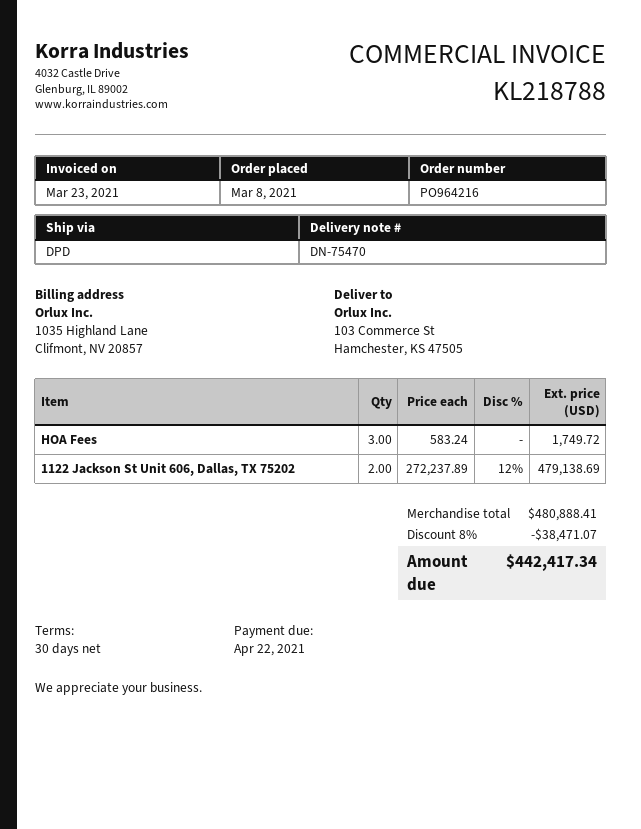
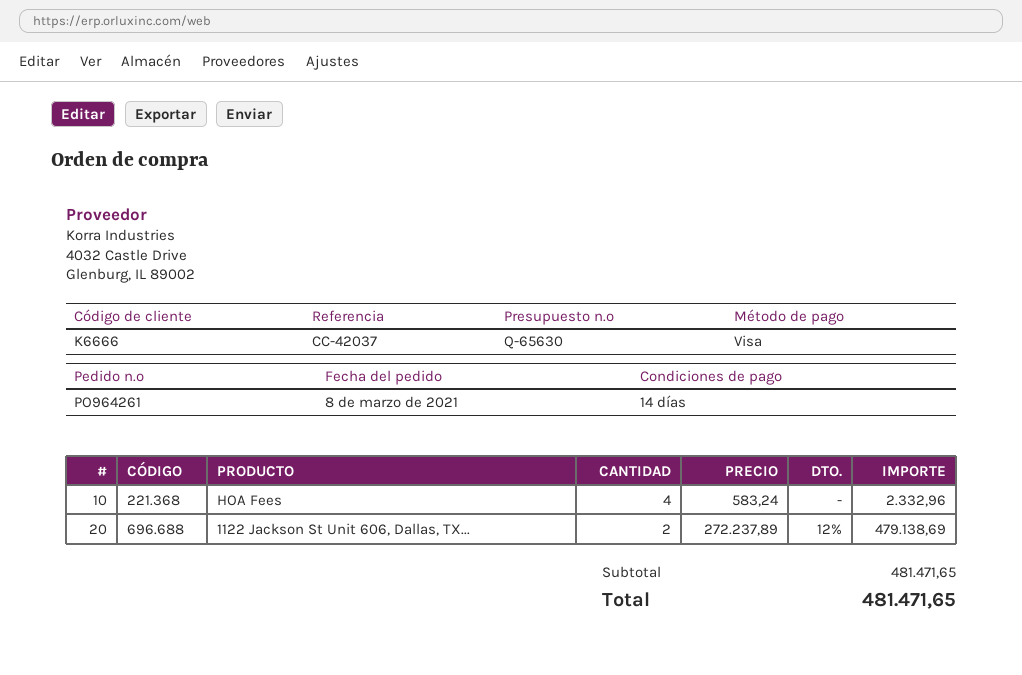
order number: PO964216 -> PO964261
payment terms: 30 days -> 14 days
HOA Fees: 3 x 583.24 = 1749.72 -> 4 x 583.24 = 2332.96
subtotal: 480888.41 -> 481471.65
discount: 8% = 38471.07 -> none
total: 442417.34 -> 481471.65

